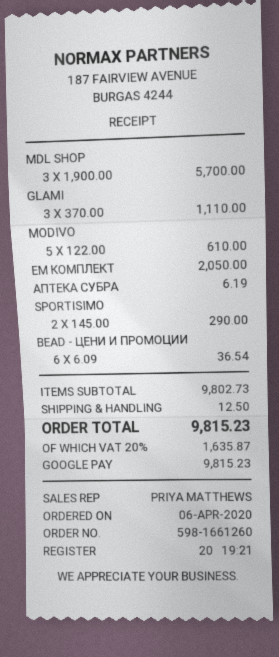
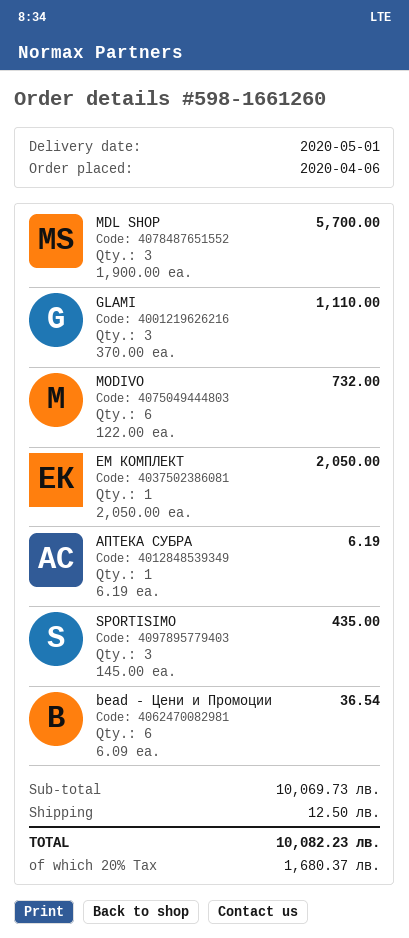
MODIVO: 5 x 122.00 = 610.00 -> 6 x 122.00 = 732.00
SPORTISIMO: 2 x 145.00 = 290.00 -> 3 x 145.00 = 435.00
subtotal: 9802.73 -> 10069.73
tax: 20% = 1635.87 -> 20% = 1680.37
total: 9815.23 -> 10082.23

